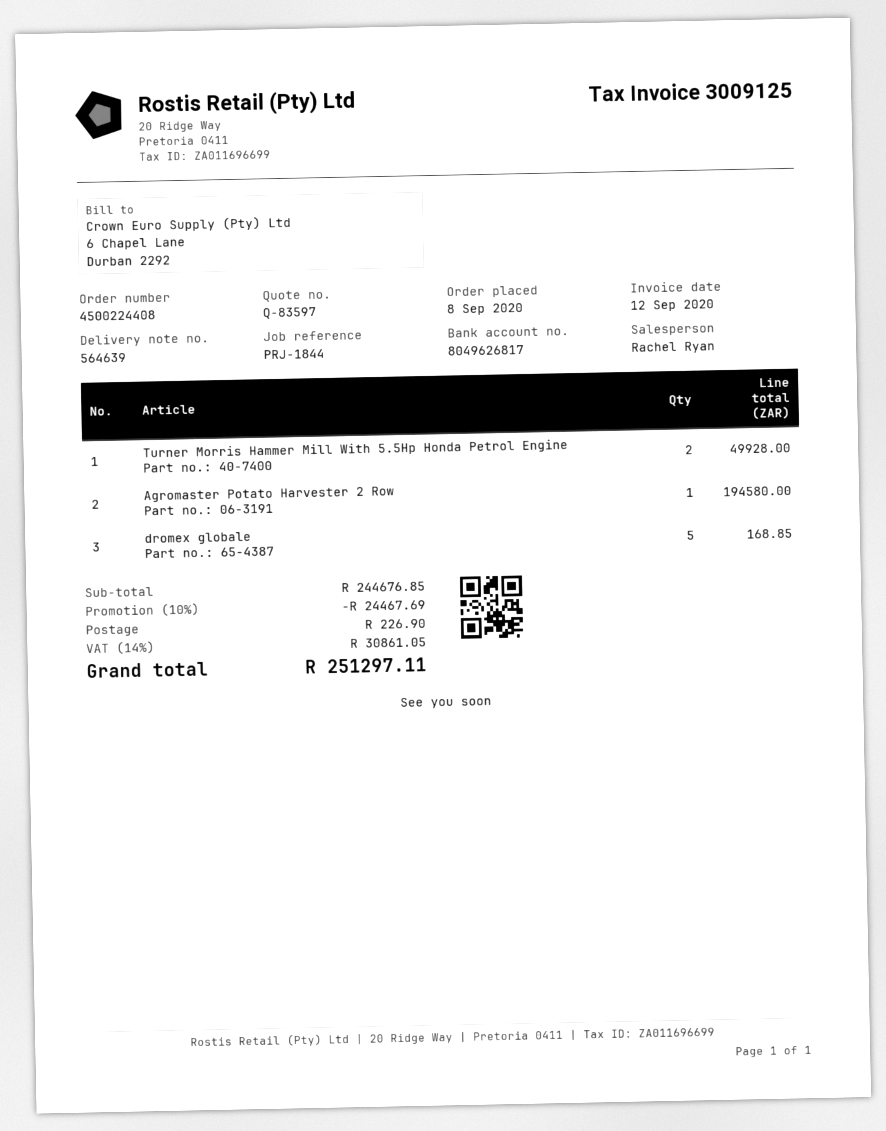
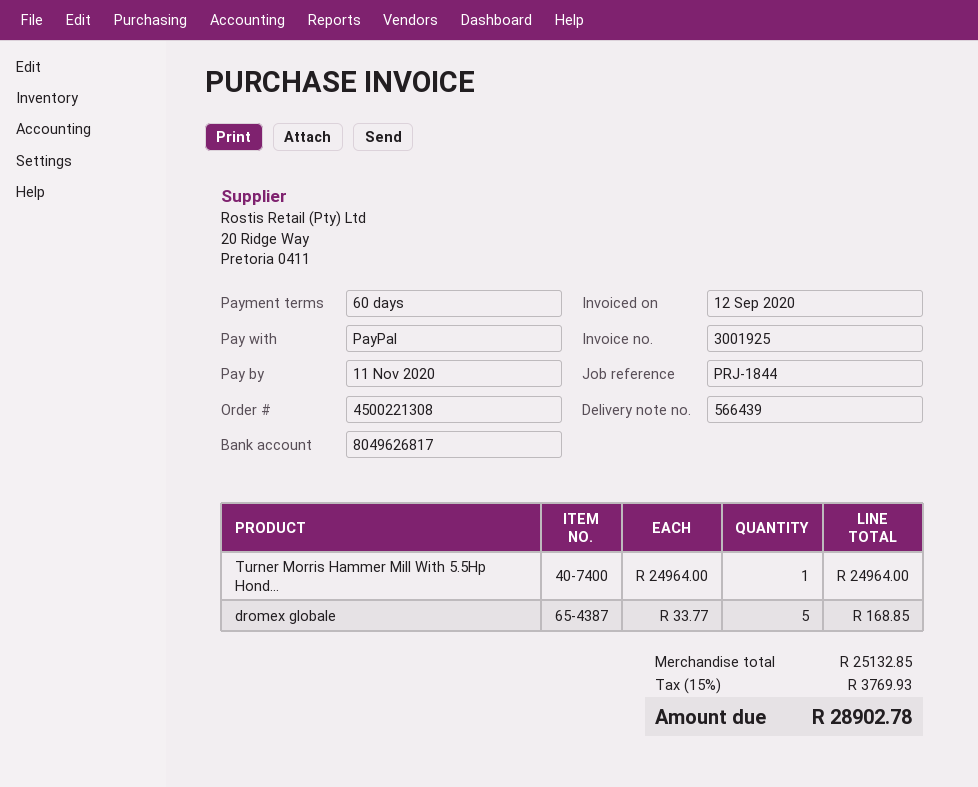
order number: 4500224408 -> 4500221308
delivery note number: 564639 -> 566439
invoice number: 3009125 -> 3001925
Turner Morris Hammer Mill With 5.5Hp Honda Petrol Engine: 2 for 49928.00 -> 1 for 24964.00
Agromaster Potato Harvester 2 Row: 1 for 194580.00 -> none
subtotal: 244676.85 -> 25132.85
discount: 10% = 24467.69 -> none
shipping: 226.90 -> none
tax: 14% = 30861.05 -> 15% = 3769.93
total: 251297.11 -> 28902.78

